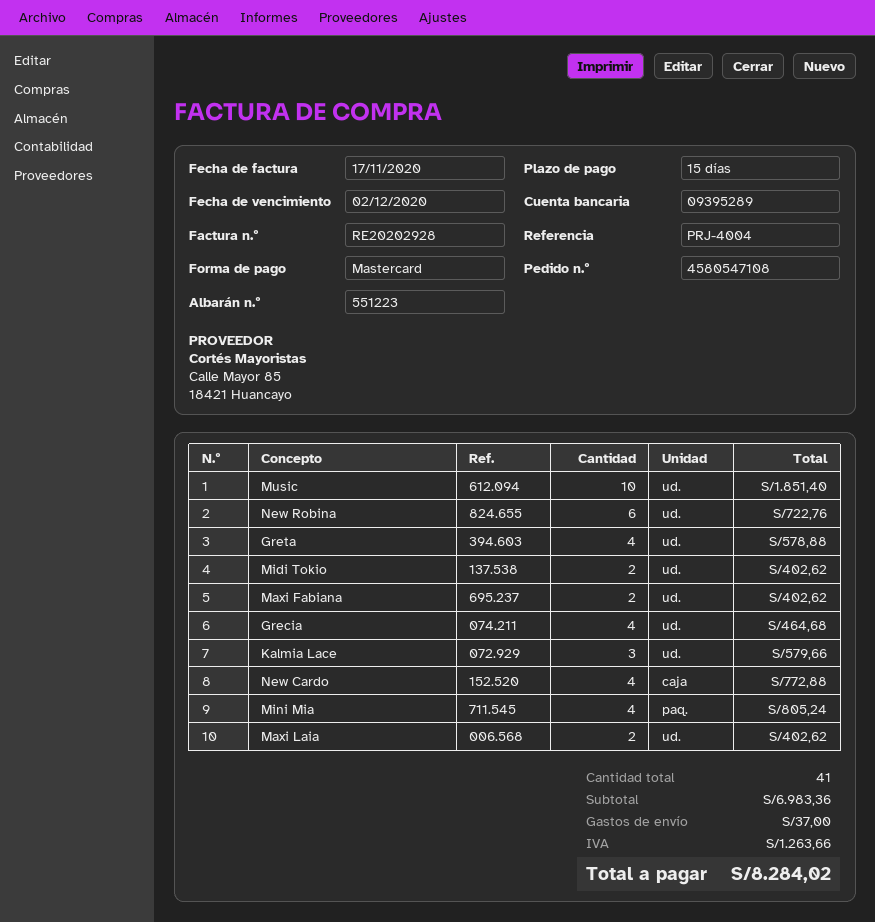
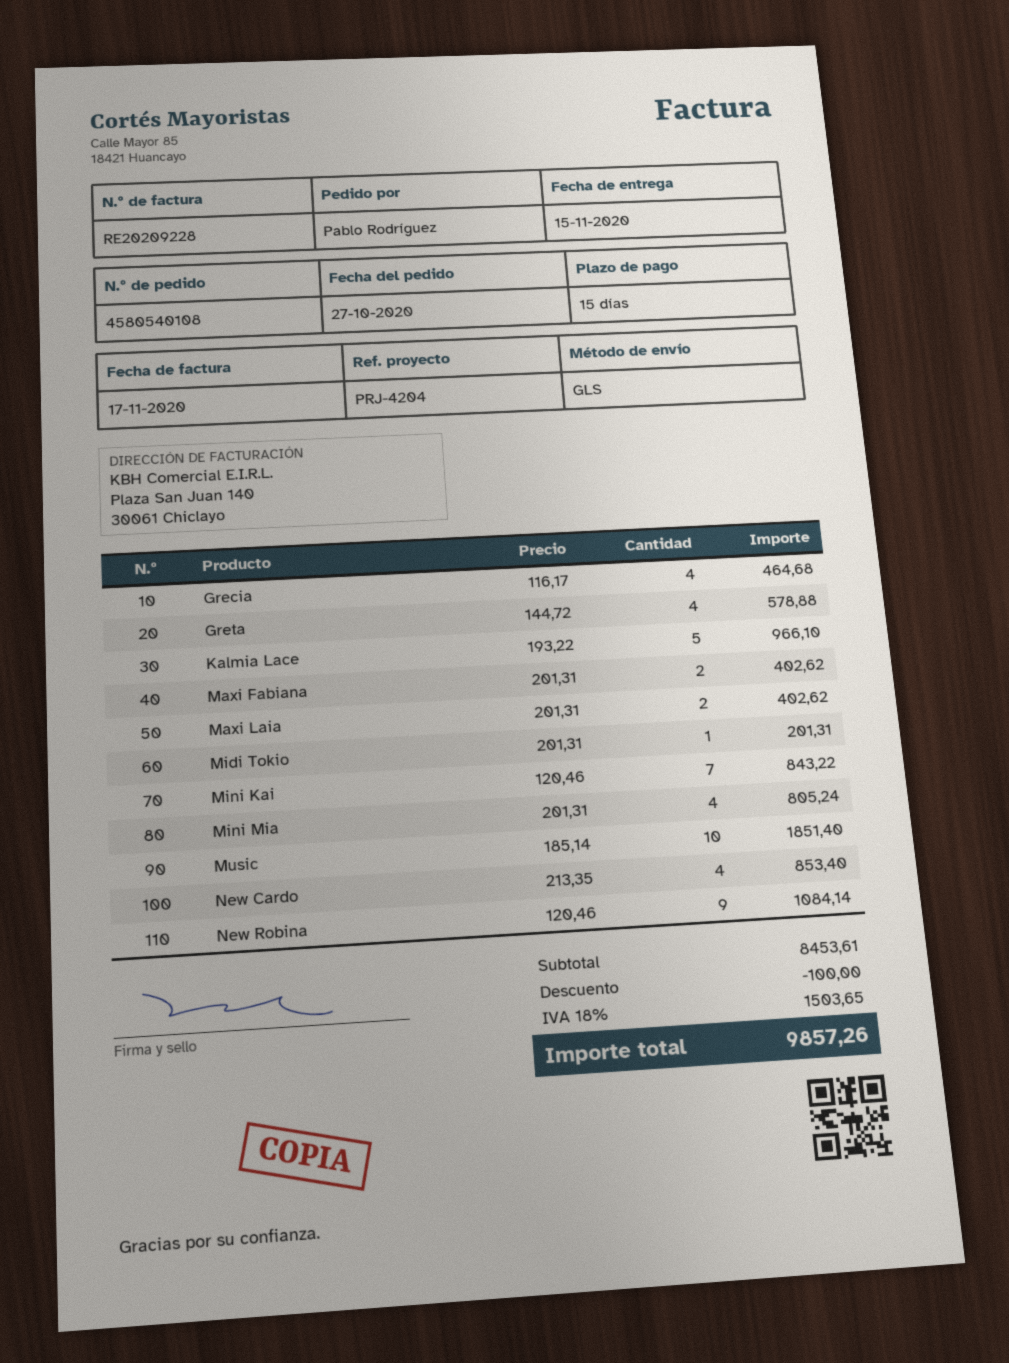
order number: 4580547108 -> 4580540108
invoice number: RE20202928 -> RE20209228
reference: PRJ-4004 -> PRJ-4204
New Robina: 6 for 722.76 -> 9 for 1084.14
Midi Tokio: 2 for 402.62 -> 1 for 201.31
Kalmia Lace: 3 for 579.66 -> 5 for 966.10
New Cardo: 4 for 772.88 -> 4 for 853.40
Mini Kai: none -> 7 for 843.22
subtotal: 6983.36 -> 8453.61
discount: none -> 100.00
shipping: 37.00 -> none
tax: 1263.66 -> 1503.65
total: 8284.02 -> 9857.26

